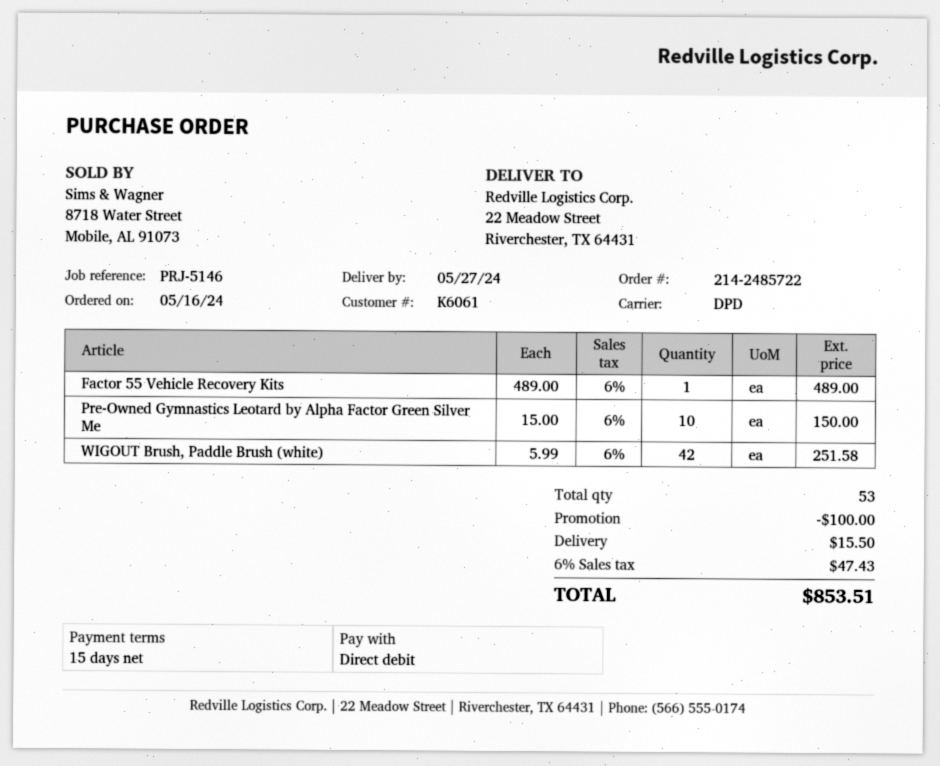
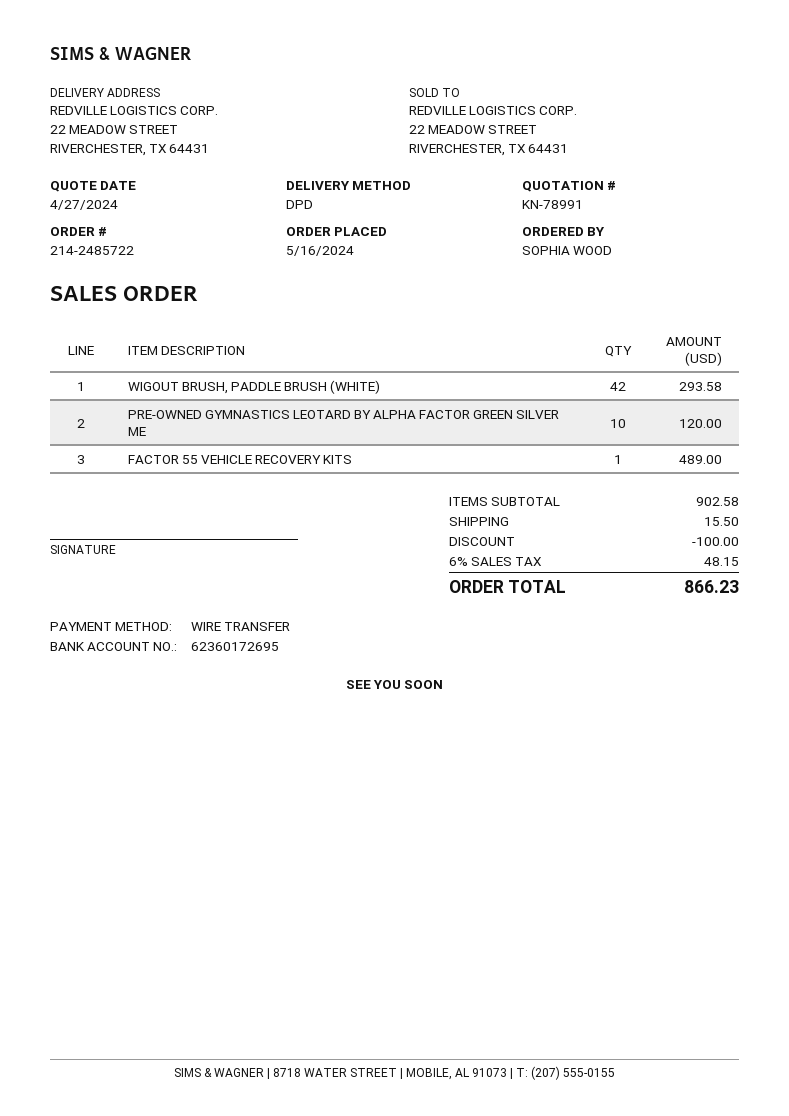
payment method: direct debit -> bank transfer
Pre-Owned Gymnastics Leotard by Alpha Factor Green Silver Me: 10 for 150.00 -> 10 for 120.00
WIGOUT Brush, Paddle Brush (white): 42 for 251.58 -> 42 for 293.58
tax: 6% = 47.43 -> 6% = 48.15
total: 853.51 -> 866.23

